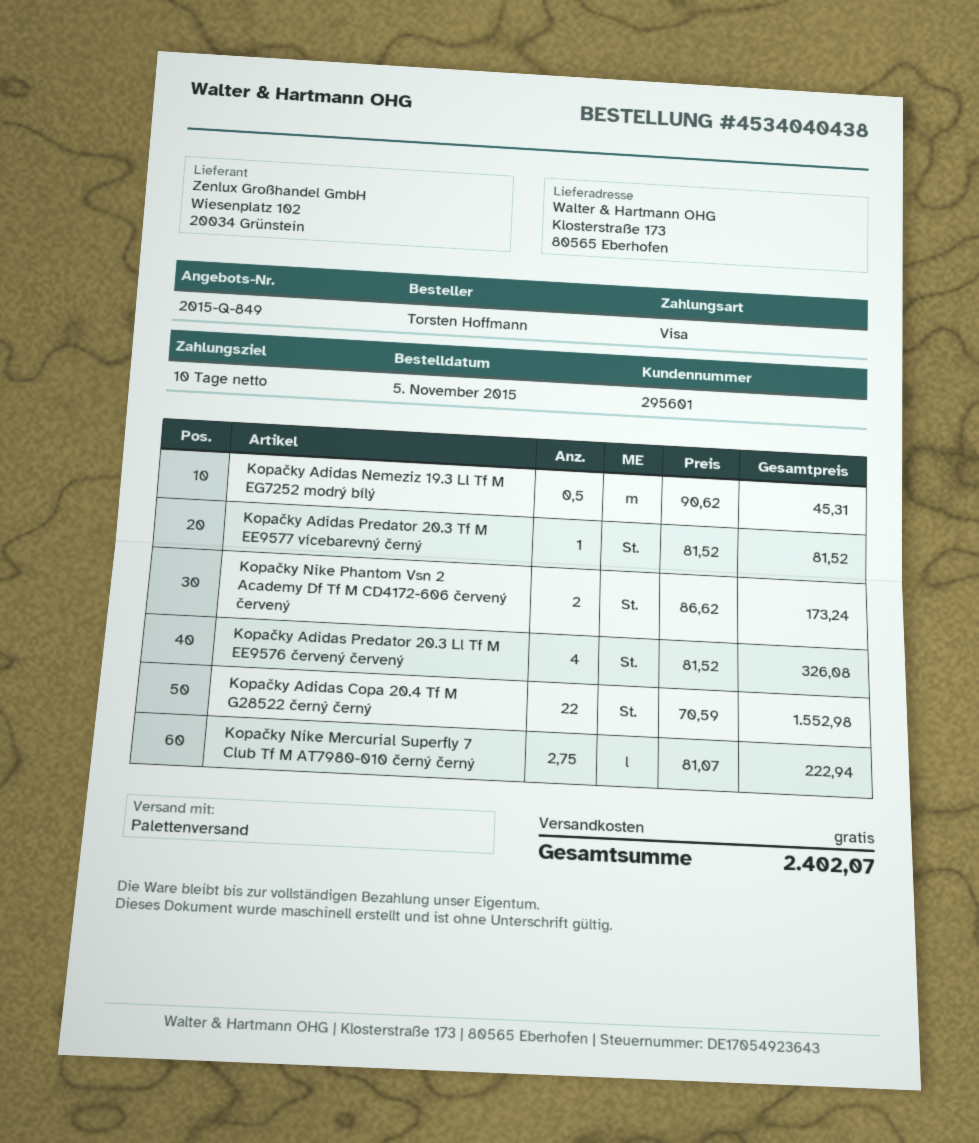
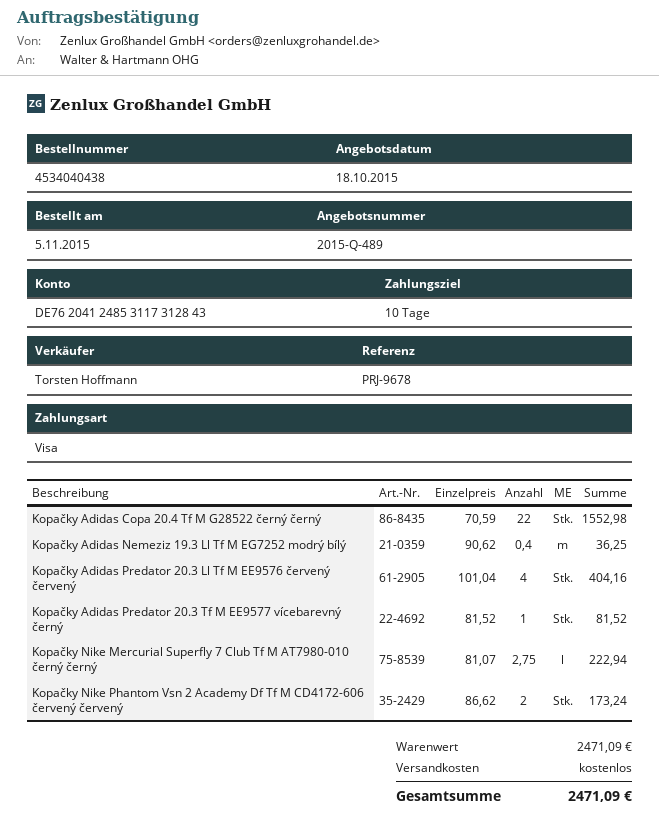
quote number: 2015-Q-849 -> 2015-Q-489
Kopačky Adidas Nemeziz 19.3 Ll Tf M EG7252 modrý bílý: 0.5 x 90.62 = 45.31 -> 0.4 x 90.62 = 36.25
Kopačky Adidas Predator 20.3 Ll Tf M EE9576 červený červený: 4 x 81.52 = 326.08 -> 4 x 101.04 = 404.16
total: 2402.07 -> 2471.09

